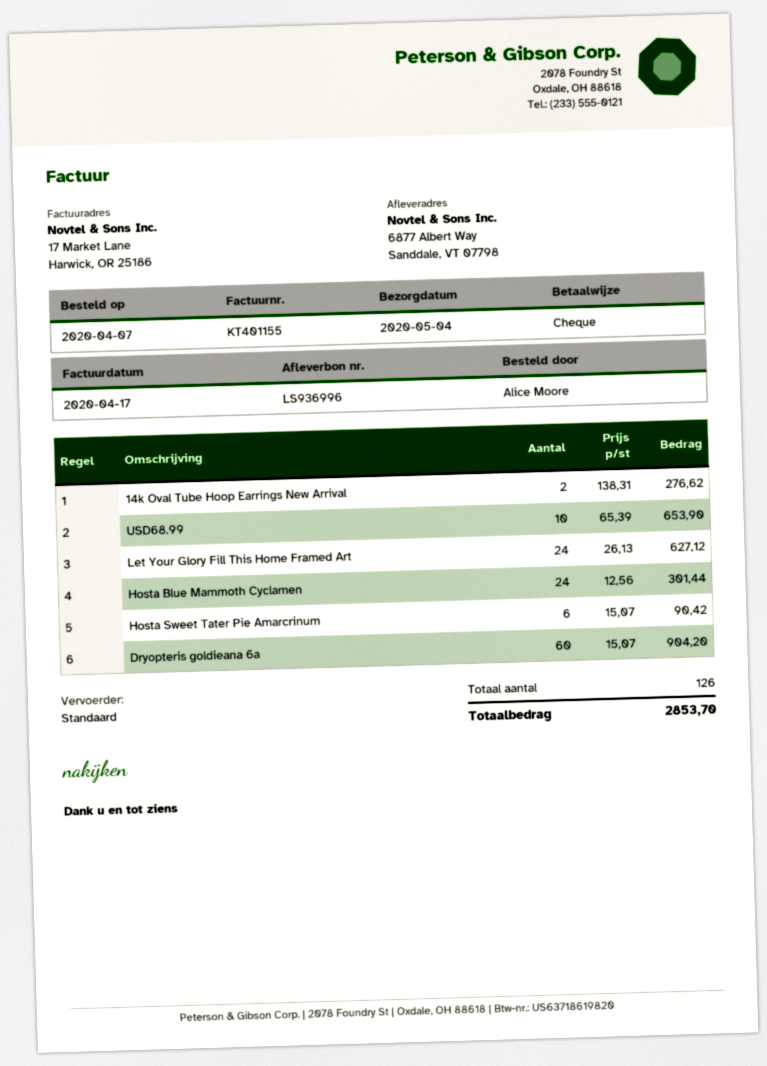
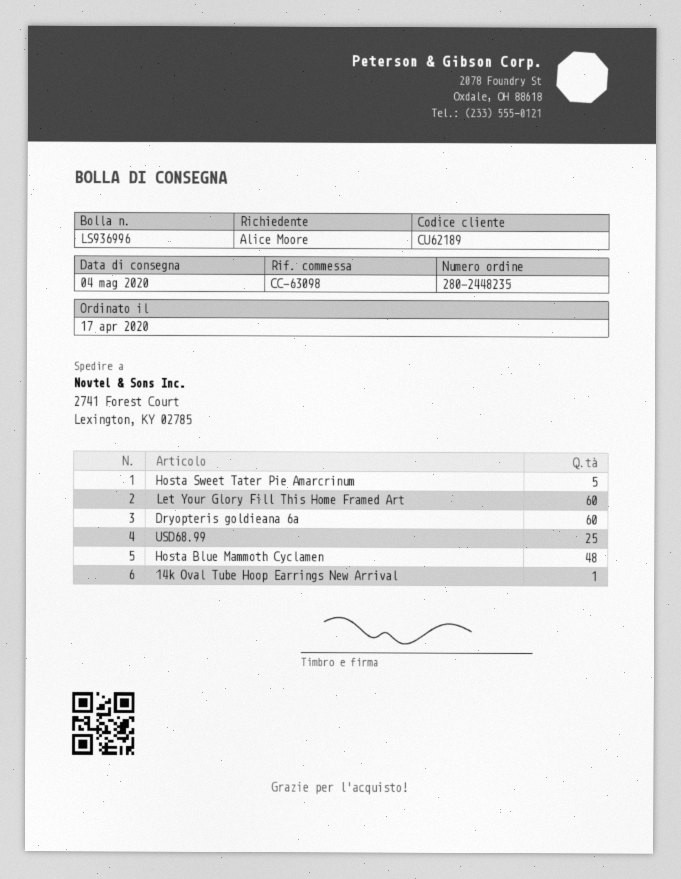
order date: 2020-04-07 -> 2020-04-17
ship to: 6877 Albert Way, Sanddale, VT 07798 -> 2741 Forest Court, Lexington, KY 02785
14k Oval Tube Hoop Earrings New Arrival: 2 -> 1
USD68.99: 10 -> 25
Let Your Glory Fill This Home Framed Art: 24 -> 60
Hosta Blue Mammoth Cyclamen: 24 -> 48
Hosta Sweet Tater Pie Amarcrinum: 6 -> 5

